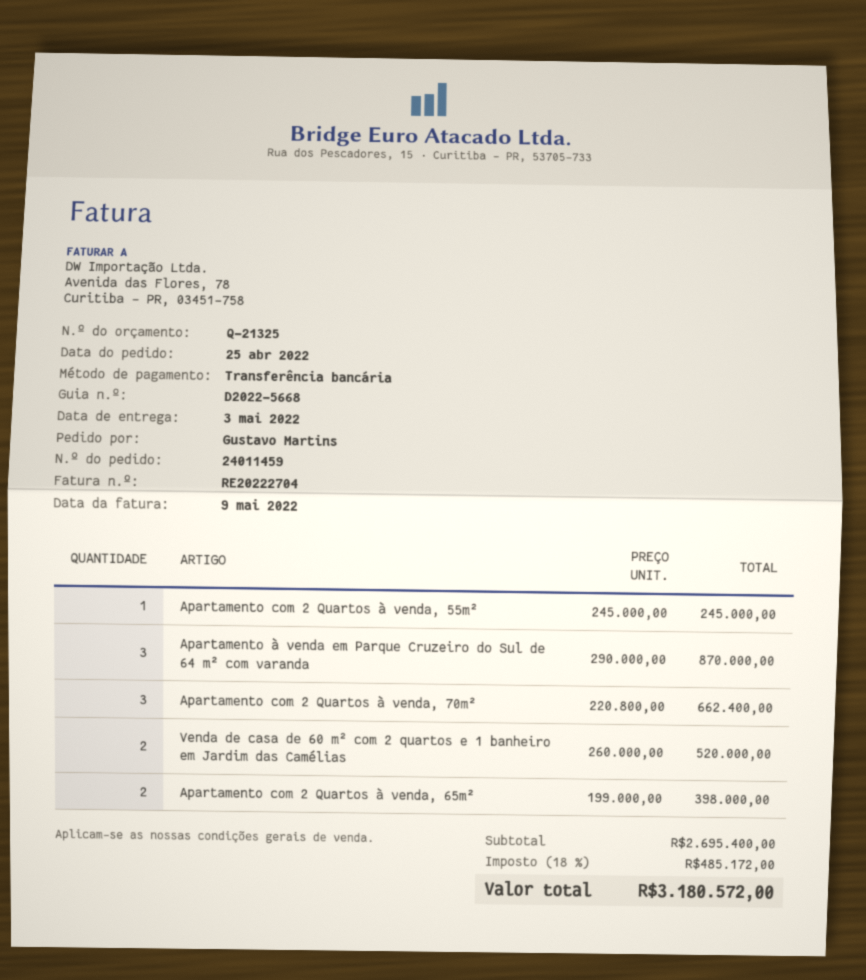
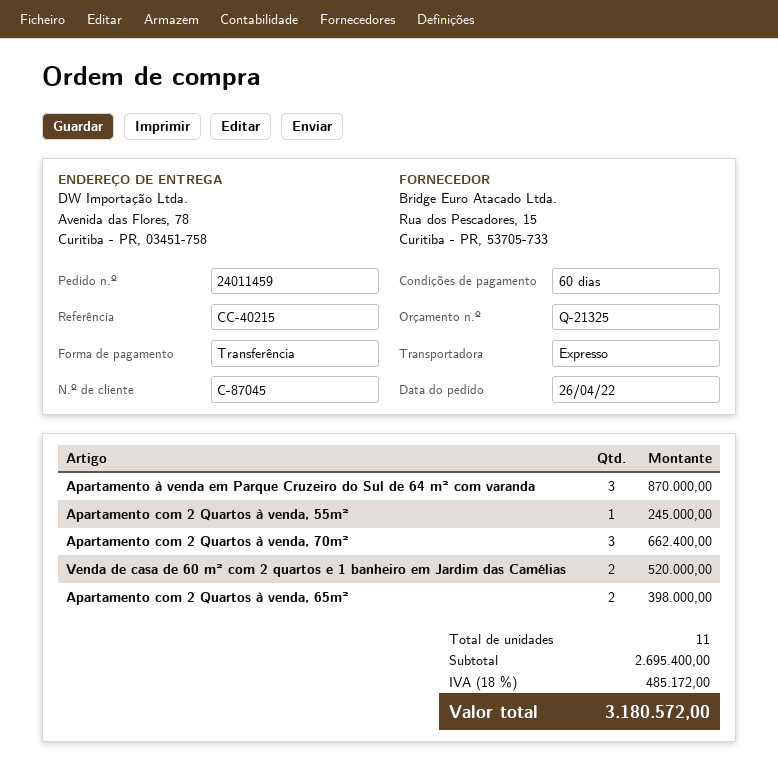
order date: 2022-04-25 -> 2022-04-26

